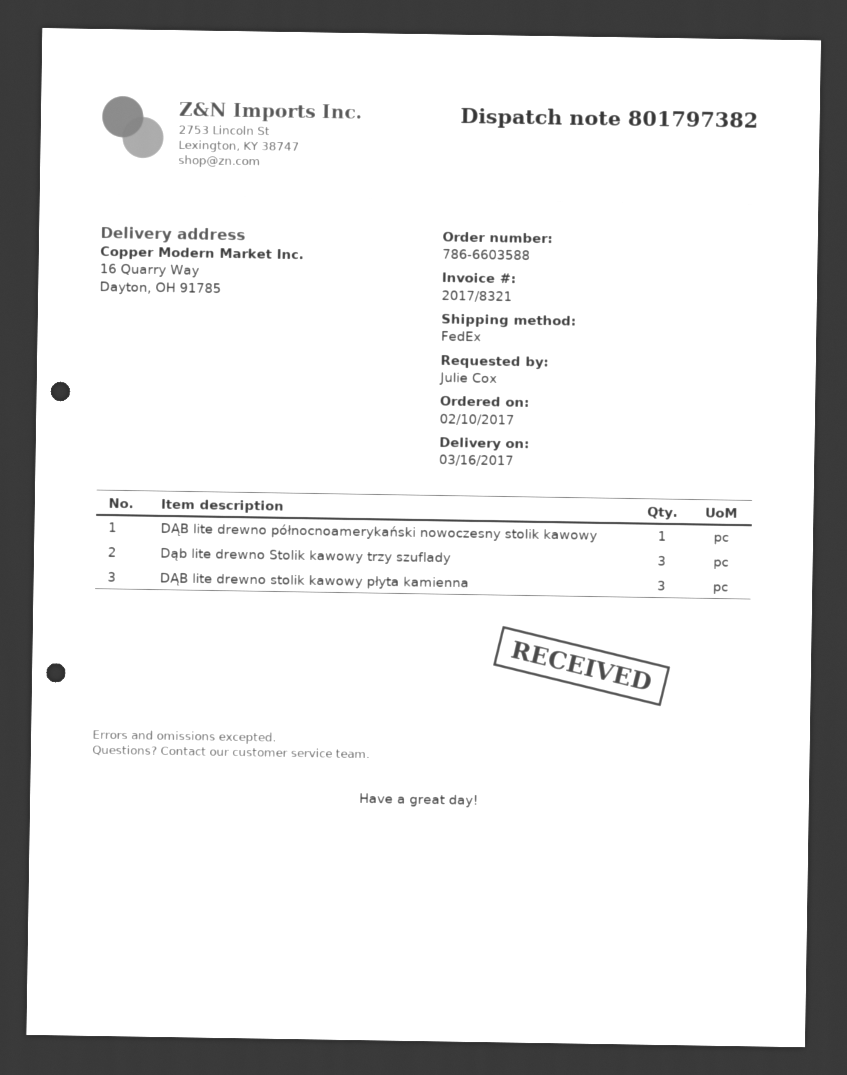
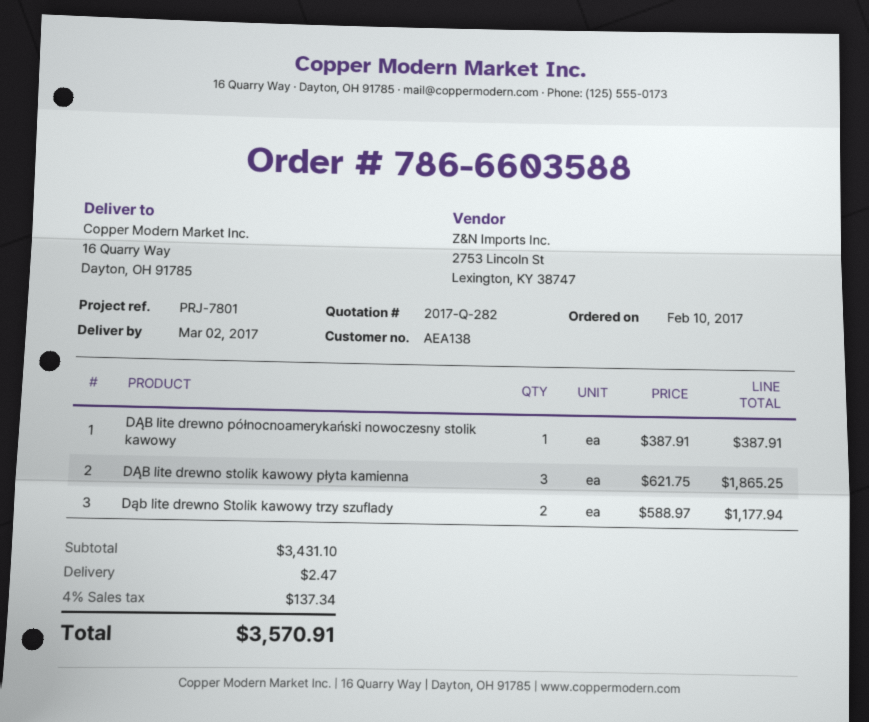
delivery date: 2017-03-16 -> 2017-03-02
Dąb lite drewno Stolik kawowy trzy szuflady: 3 -> 2

